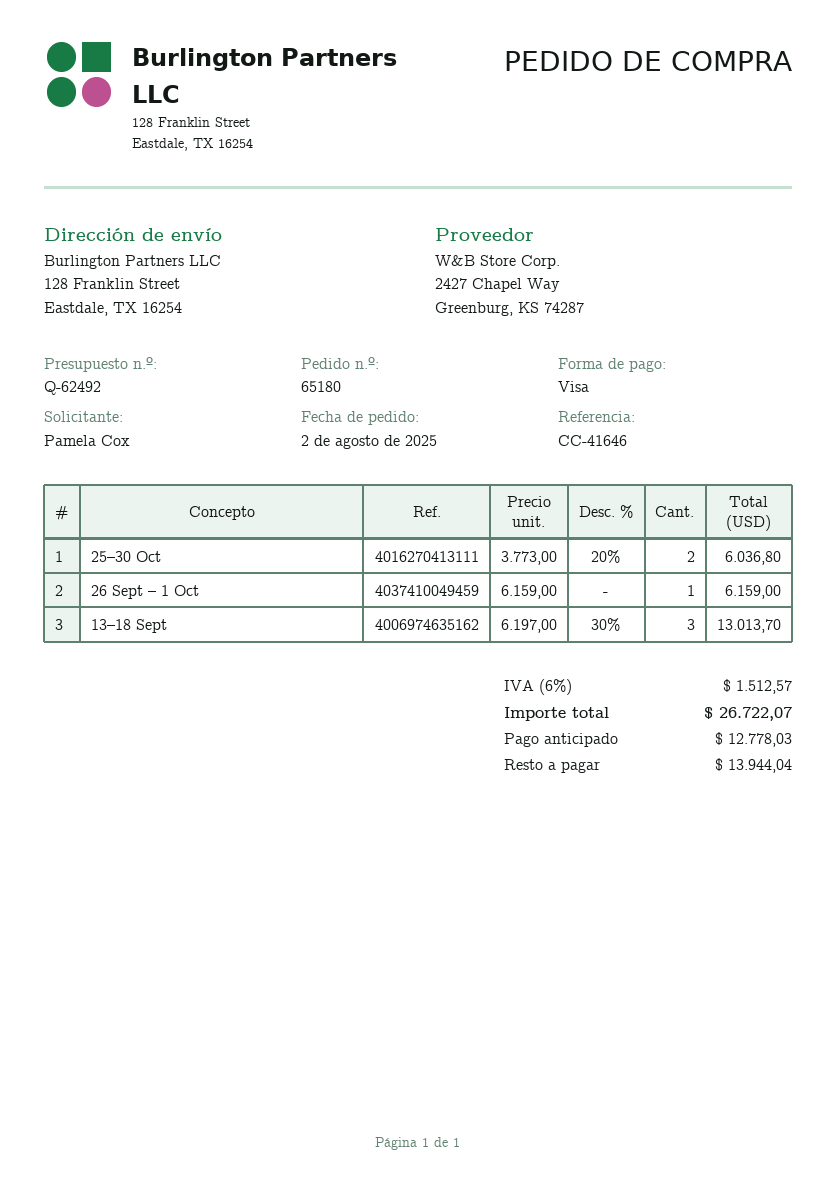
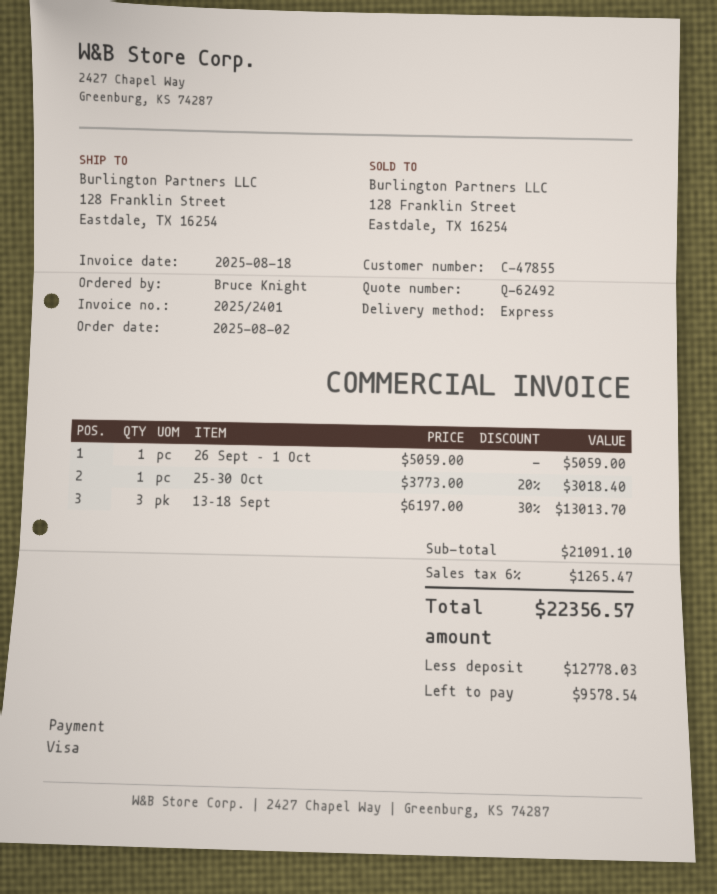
ordered by: Pamela Cox -> Bruce Knight
25–30 Oct: 2 x 3773.00 - 20% = 6036.80 -> 1 x 3773.00 - 20% = 3018.40
26 Sept – 1 Oct: 1 x 6159.00 = 6159.00 -> 1 x 5059.00 = 5059.00
tax: 6% = 1512.57 -> 6% = 1265.47
total: 26722.07 -> 22356.57
balance: 13944.04 -> 9578.54

